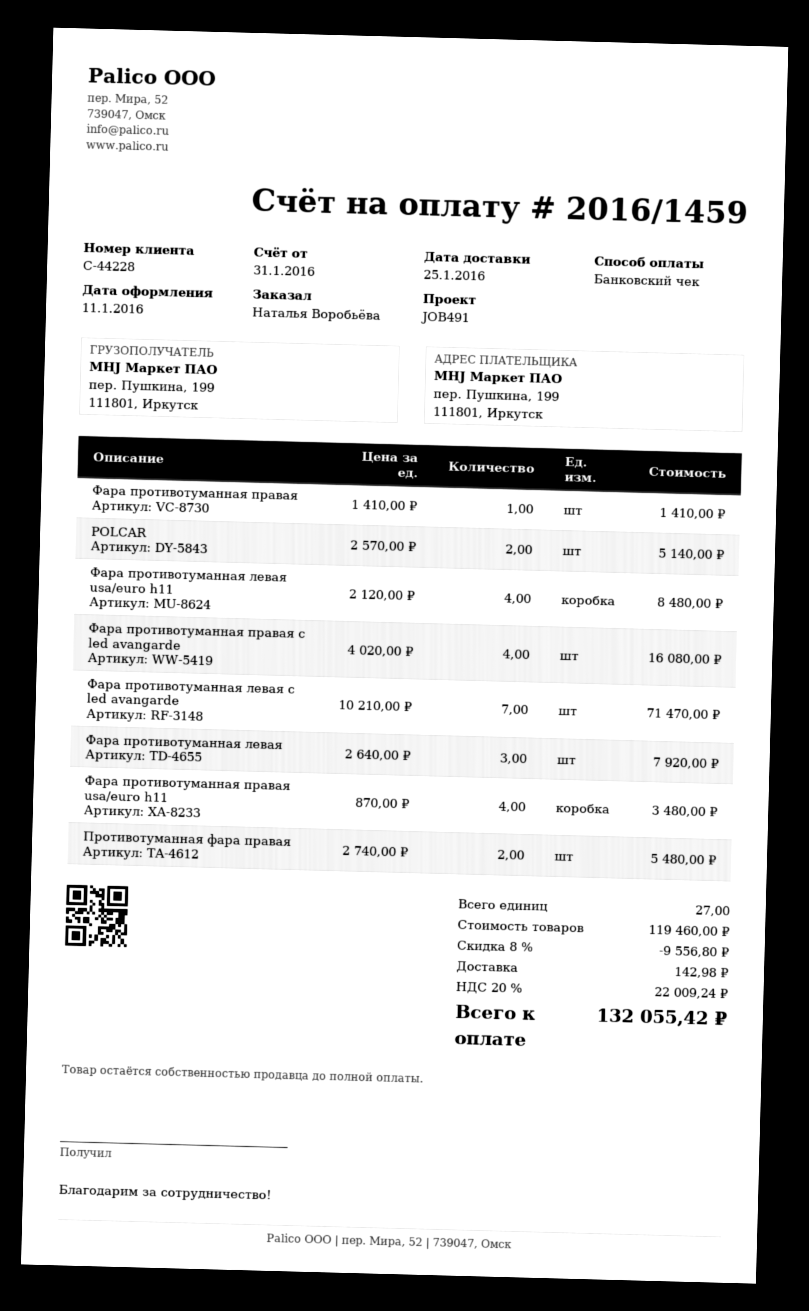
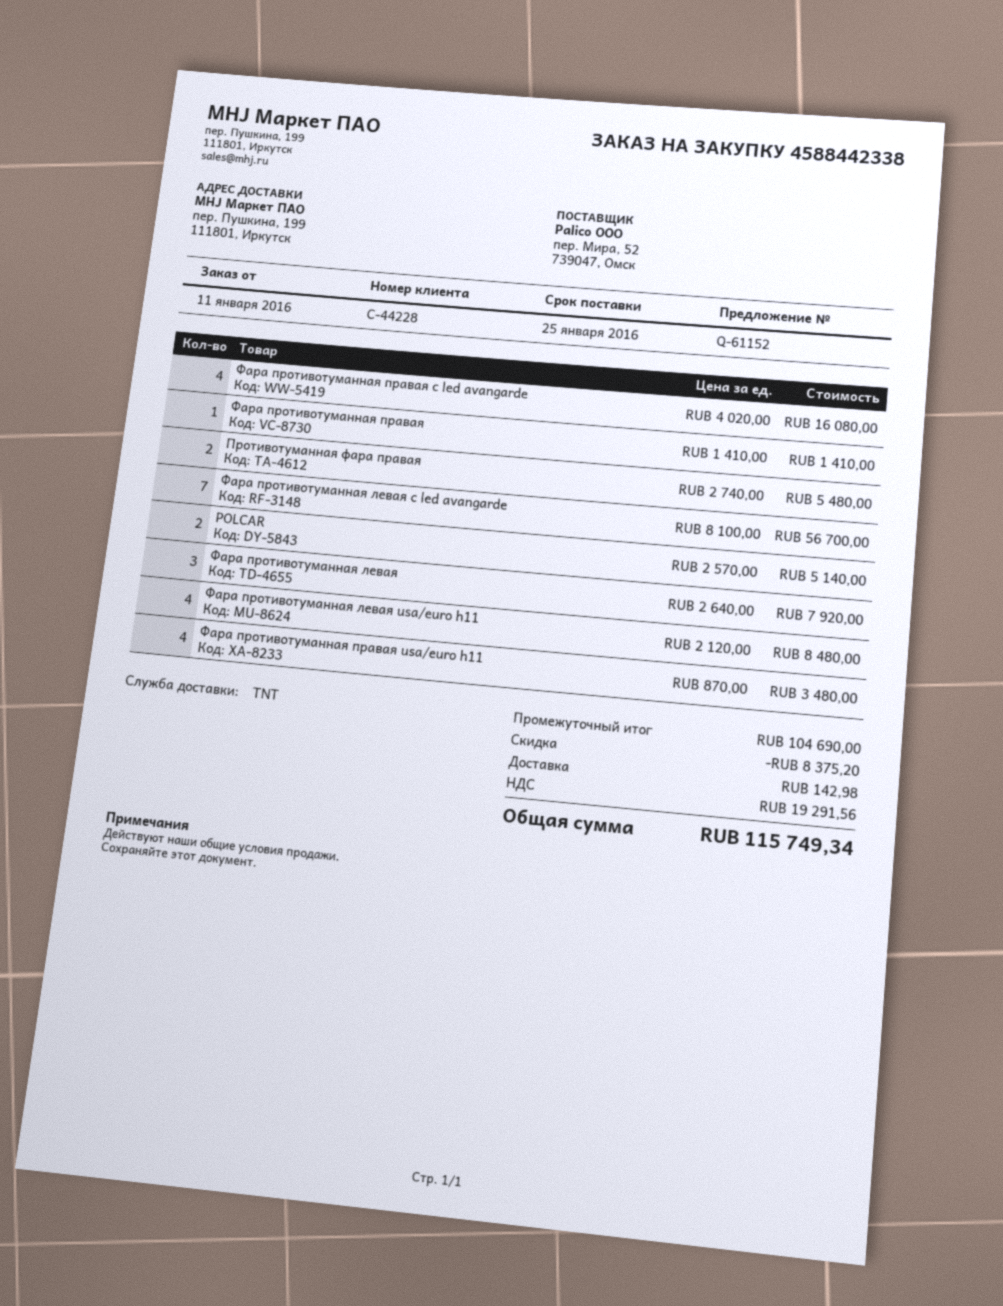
Фара противотуманная левая с led avangarde: 7 x 10210.00 = 71470.00 -> 7 x 8100.00 = 56700.00
subtotal: 119460.00 -> 104690.00
discount: 9556.80 -> 8375.20
tax: 22009.24 -> 19291.56
total: 132055.42 -> 115749.34

